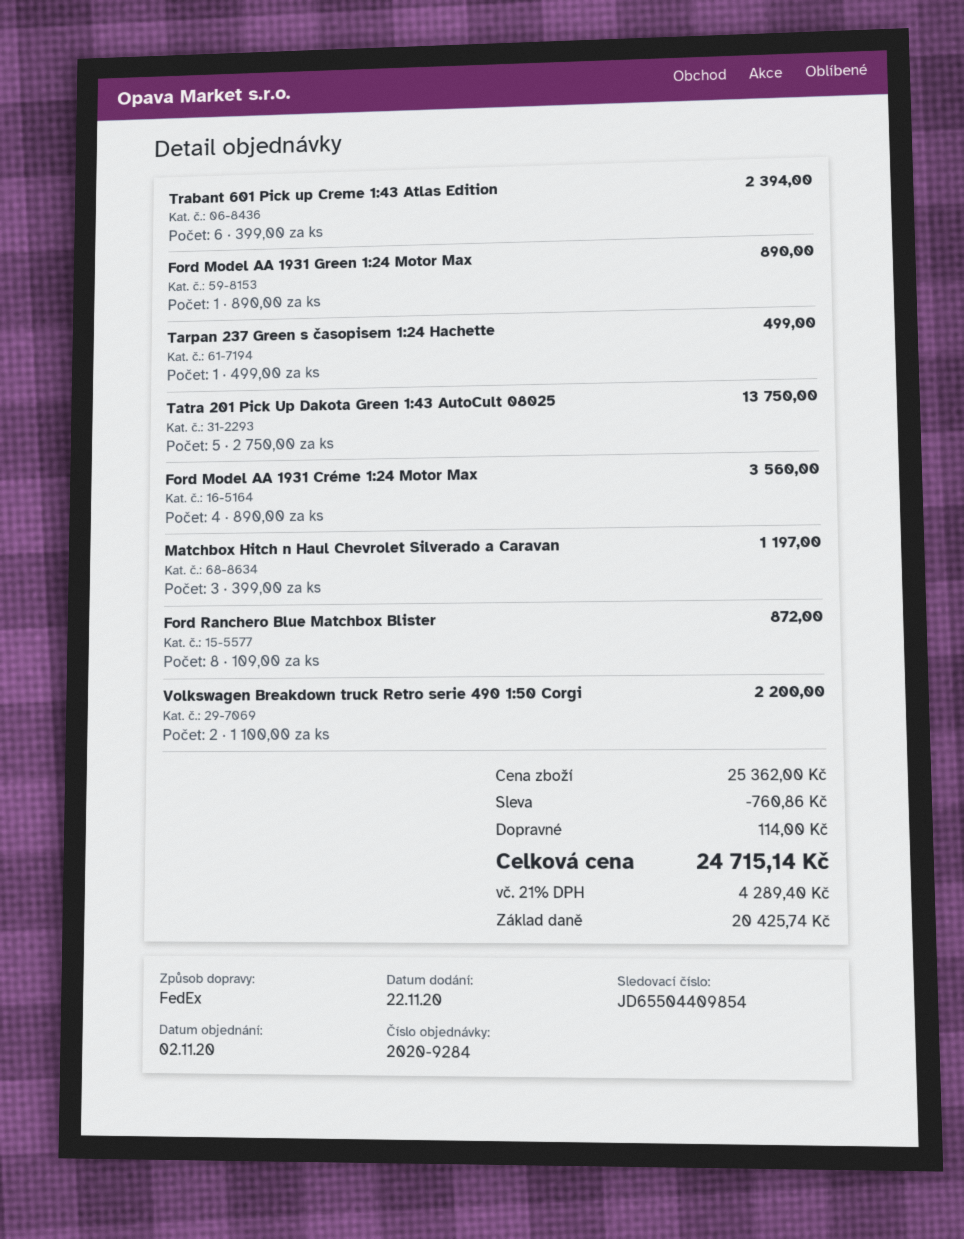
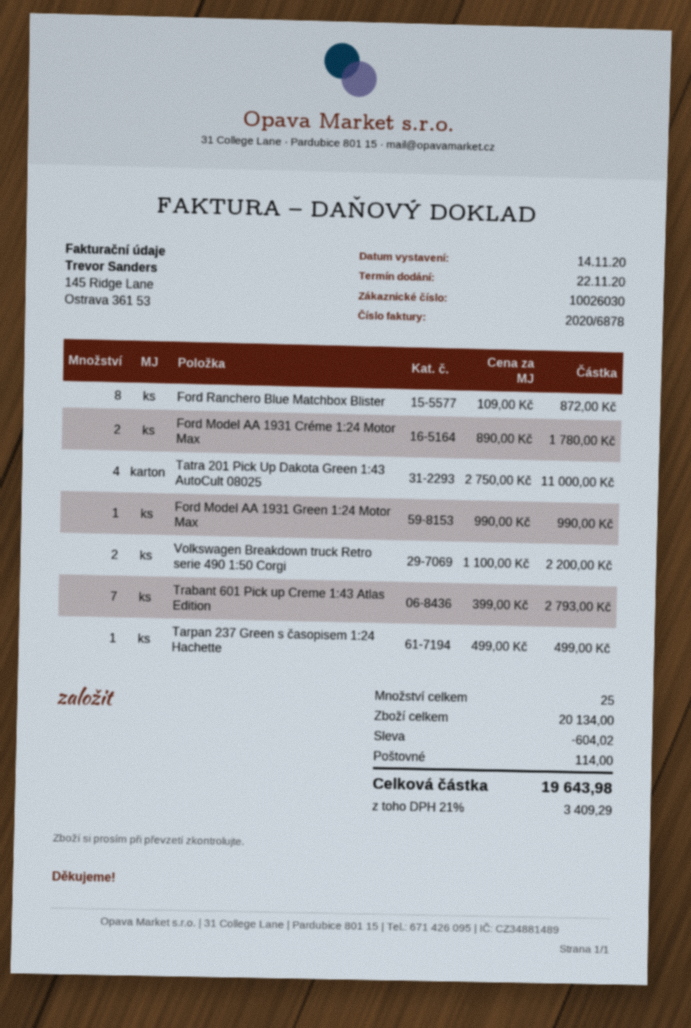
Trabant 601 Pick up Creme 1:43 Atlas Edition: 6 x 399.00 = 2394.00 -> 7 x 399.00 = 2793.00
Ford Model AA 1931 Green 1:24 Motor Max: 1 x 890.00 = 890.00 -> 1 x 990.00 = 990.00
Tatra 201 Pick Up Dakota Green 1:43 AutoCult 08025: 5 x 2750.00 = 13750.00 -> 4 x 2750.00 = 11000.00
Ford Model AA 1931 Créme 1:24 Motor Max: 4 x 890.00 = 3560.00 -> 2 x 890.00 = 1780.00
Matchbox Hitch n Haul Chevrolet Silverado a Caravan: 3 x 399.00 = 1197.00 -> none
subtotal: 25362.00 -> 20134.00
discount: 760.86 -> 604.02
tax: 21% = 4289.40 -> 21% = 3409.29
total: 24715.14 -> 19643.98

